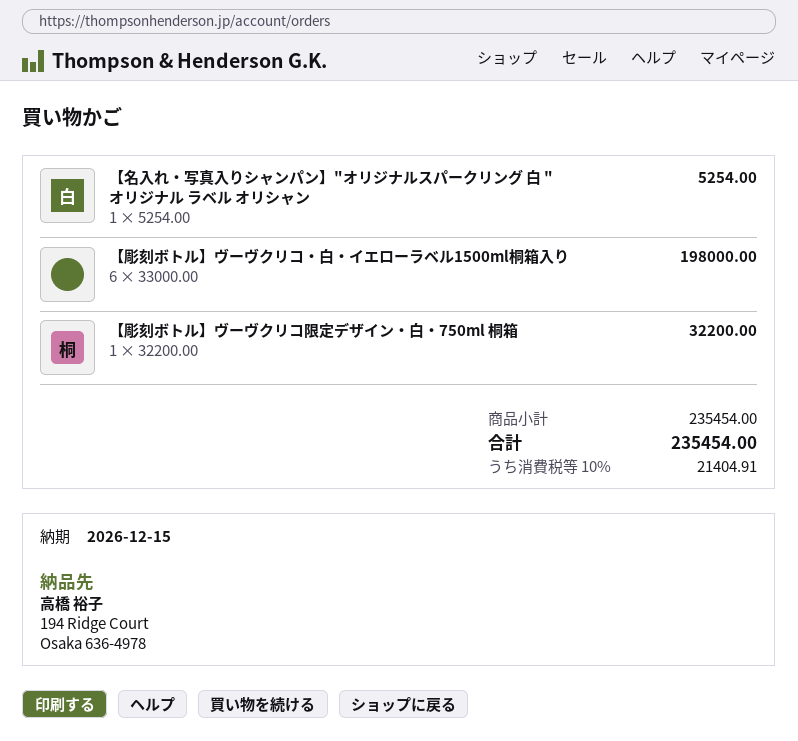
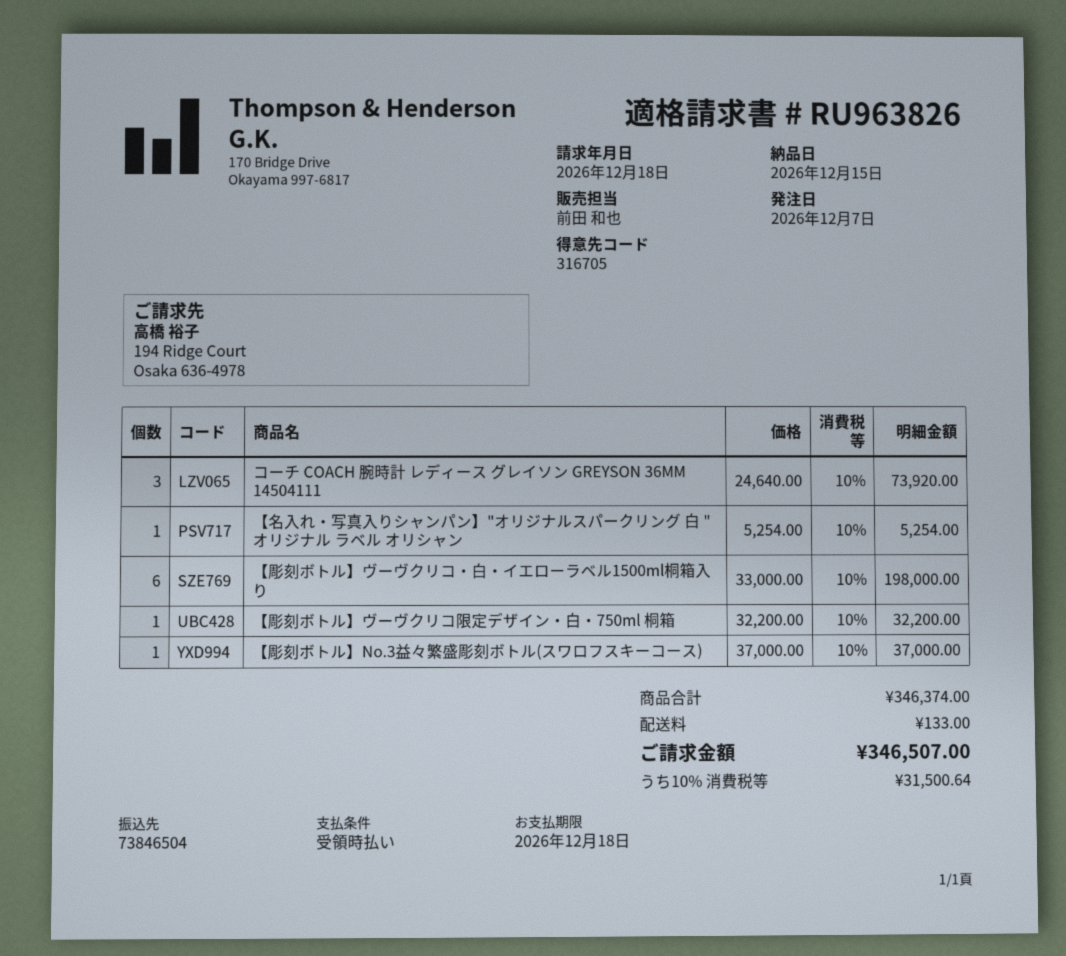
コーチ COACH 腕時計 レディース グレイソン GREYSON 36MM 14504111: none -> 3 x 24640.00 = 73920.00
【彫刻ボトル】No.3益々繁盛彫刻ボトル(スワロフスキーコース): none -> 1 x 37000.00 = 37000.00
subtotal: 235454.00 -> 346374.00
shipping: none -> 133.00
tax: 10% = 21404.91 -> 10% = 31500.64
total: 235454.00 -> 346507.00

